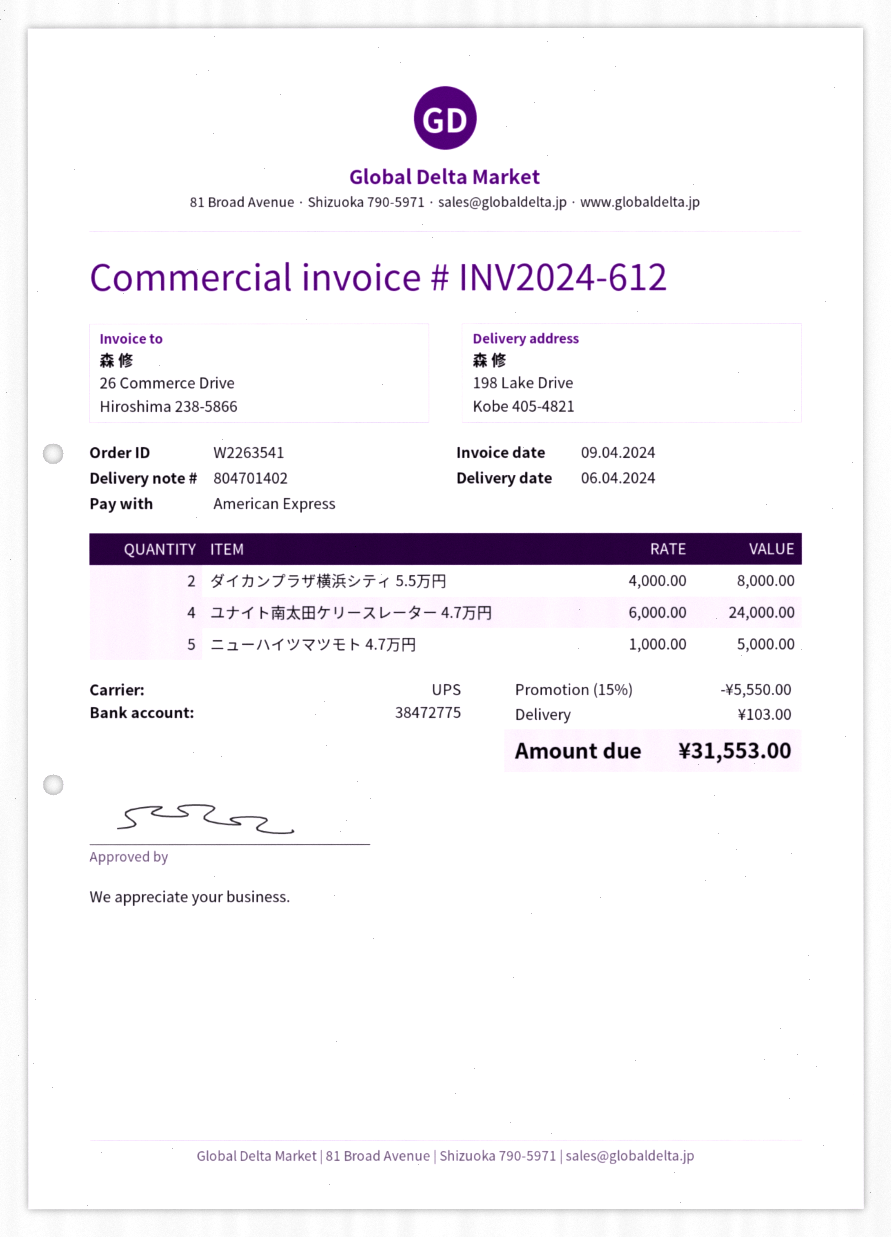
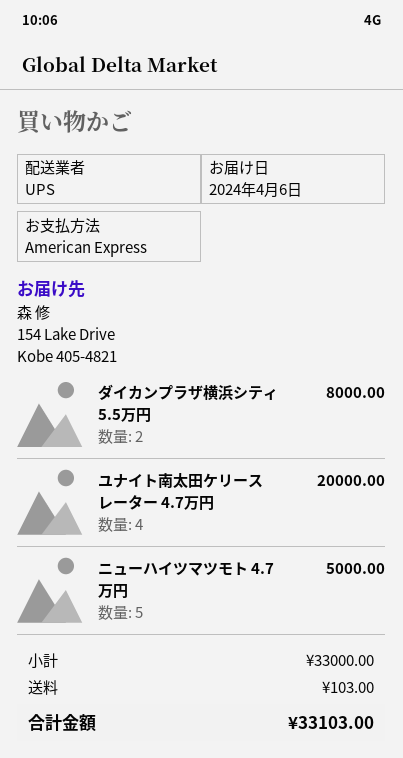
ship to: 198 Lake Drive, Kobe 405-4821 -> 154 Lake Drive, Kobe 405-4821
ユナイト南太田ケリースレーター 4.7万円: 4 for 24000.00 -> 4 for 20000.00
discount: 15% = 5550.00 -> none
total: 31553.00 -> 33103.00

